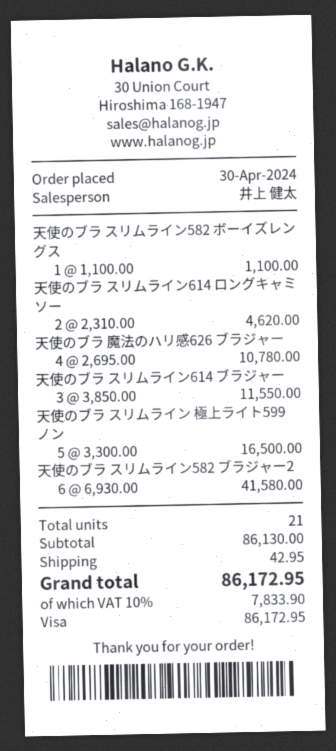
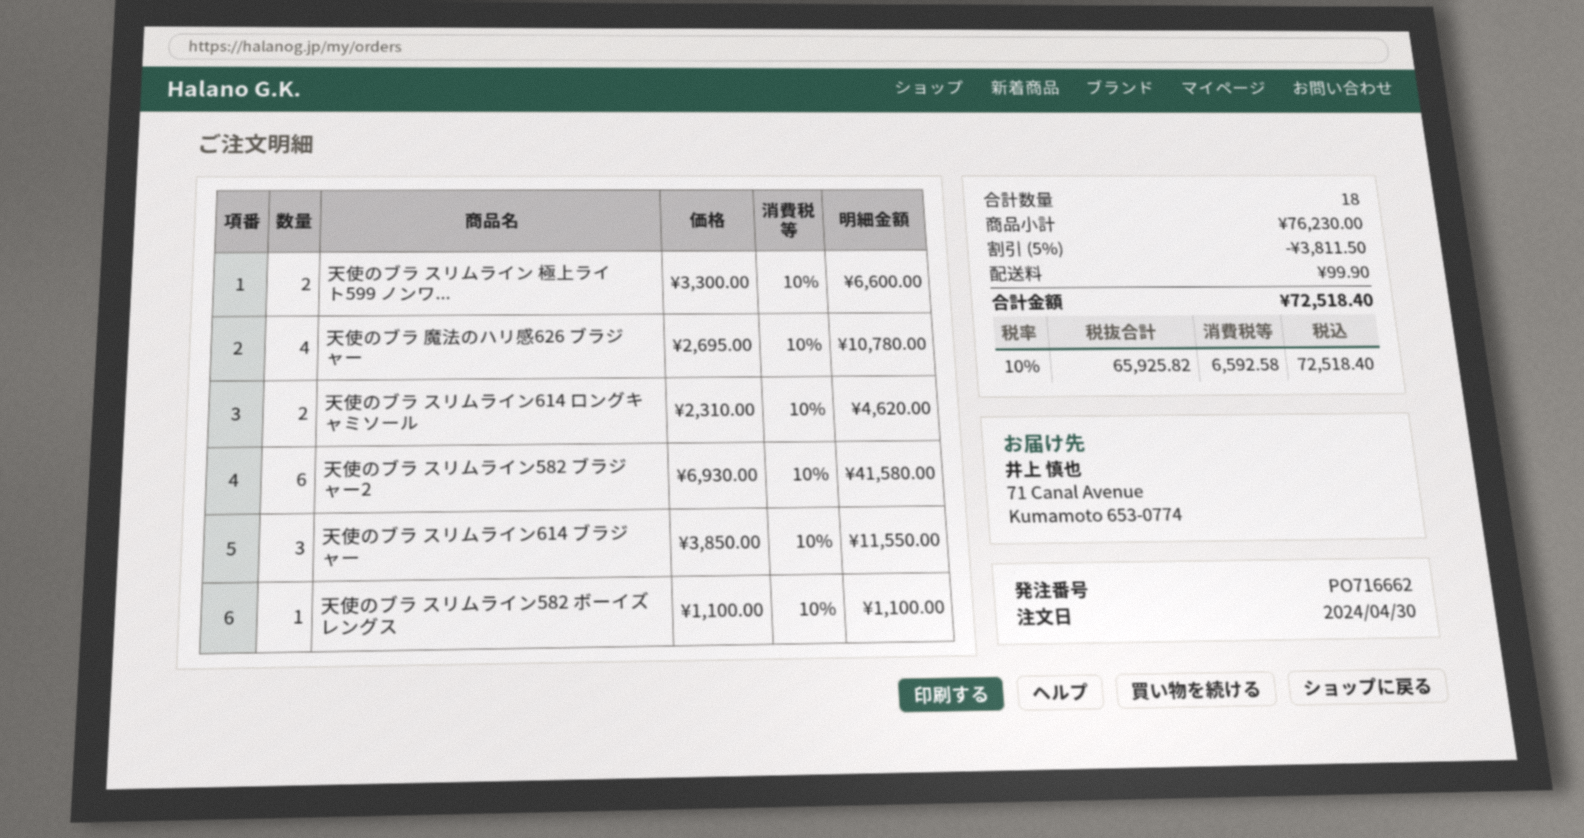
天使のブラ スリムライン 極上ライト599 ノン: 5 x 3300.00 = 16500.00 -> 2 x 3300.00 = 6600.00
total quantity: 21 -> 18
subtotal: 86130.00 -> 76230.00
discount: none -> 5% = 3811.50
shipping: 42.95 -> 99.90
tax: 10% = 7833.90 -> 10% = 6592.58
total: 86172.95 -> 72518.40

